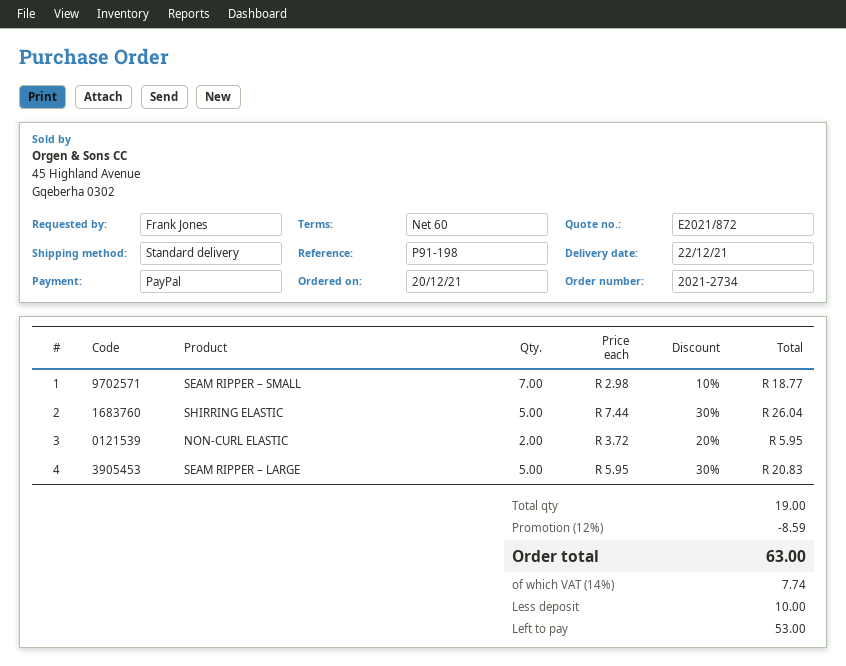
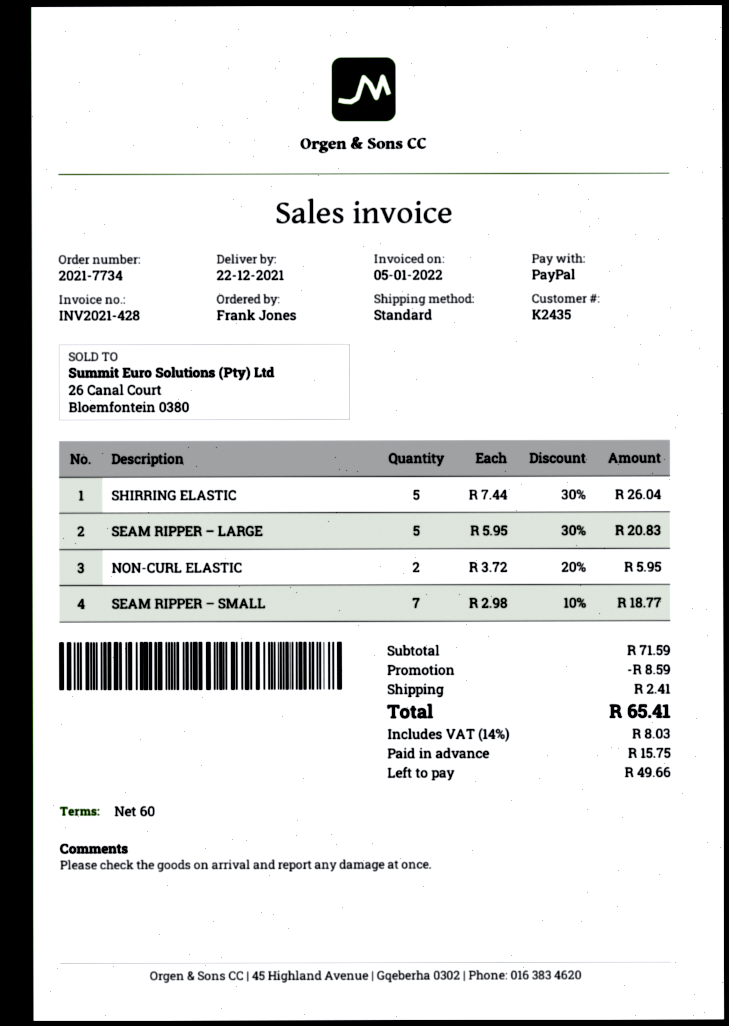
order number: 2021-2734 -> 2021-7734
shipping: none -> 2.41
tax: 14% = 7.74 -> 14% = 8.03
total: 63.00 -> 65.41
deposit: 10.00 -> 15.75
balance: 53.00 -> 49.66

